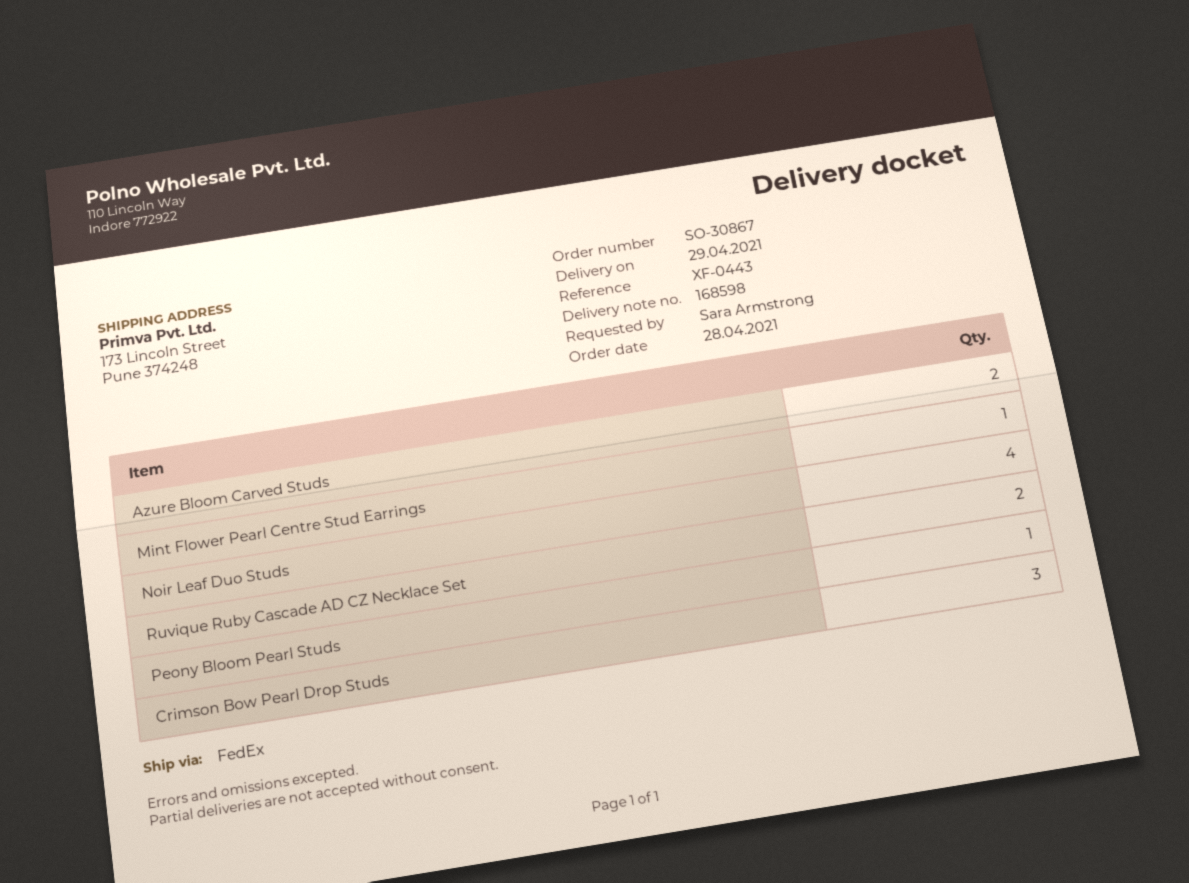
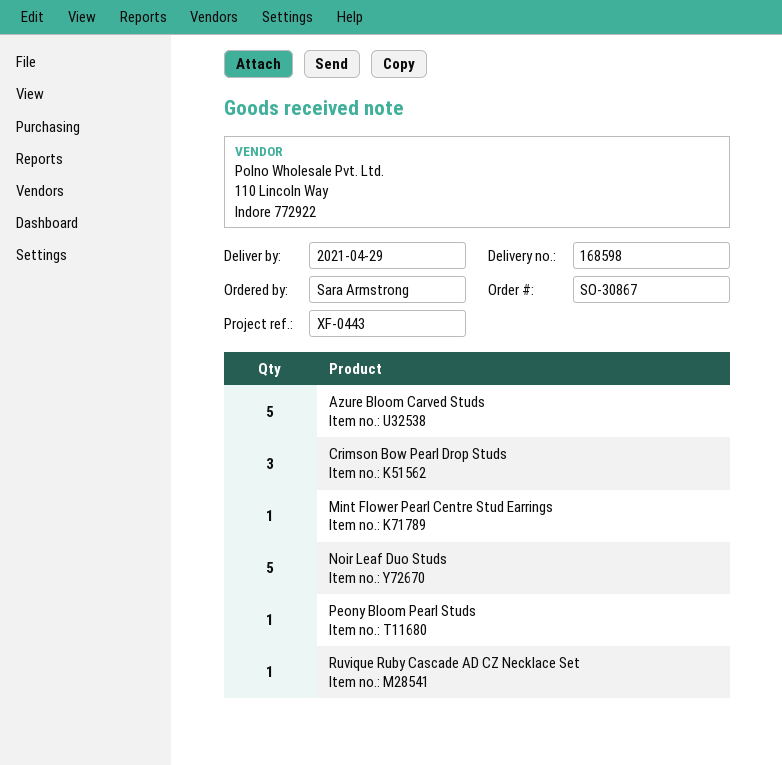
Azure Bloom Carved Studs: 2 -> 5
Noir Leaf Duo Studs: 4 -> 5
Ruvique Ruby Cascade AD CZ Necklace Set: 2 -> 1

